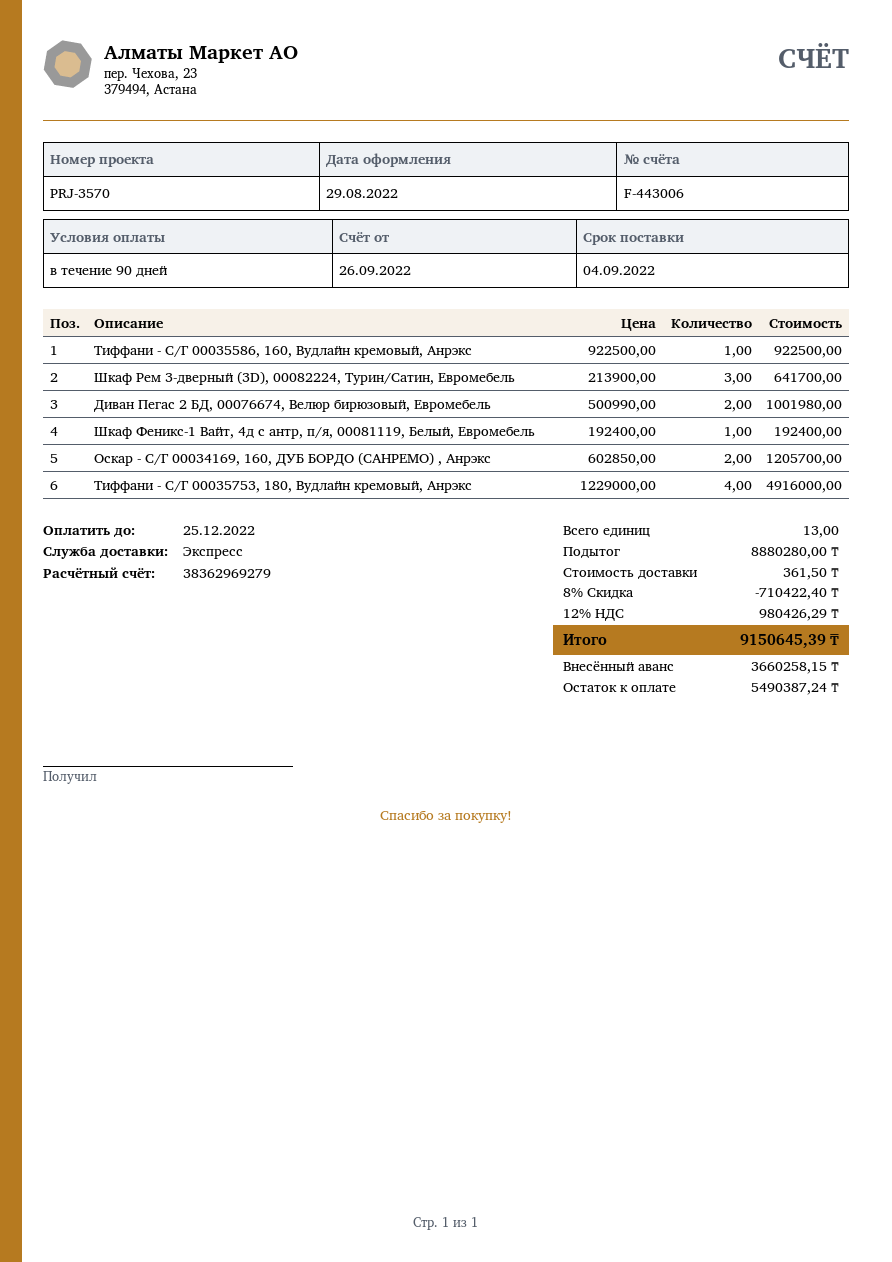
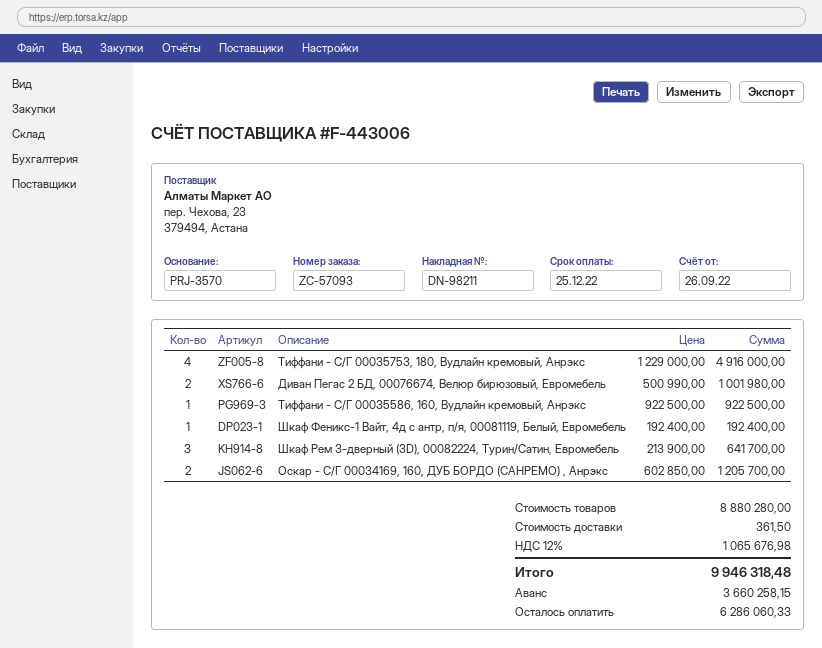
discount: 8% = 710422.40 -> none
tax: 12% = 980426.29 -> 12% = 1065676.98
total: 9150645.39 -> 9946318.48
balance: 5490387.24 -> 6286060.33

